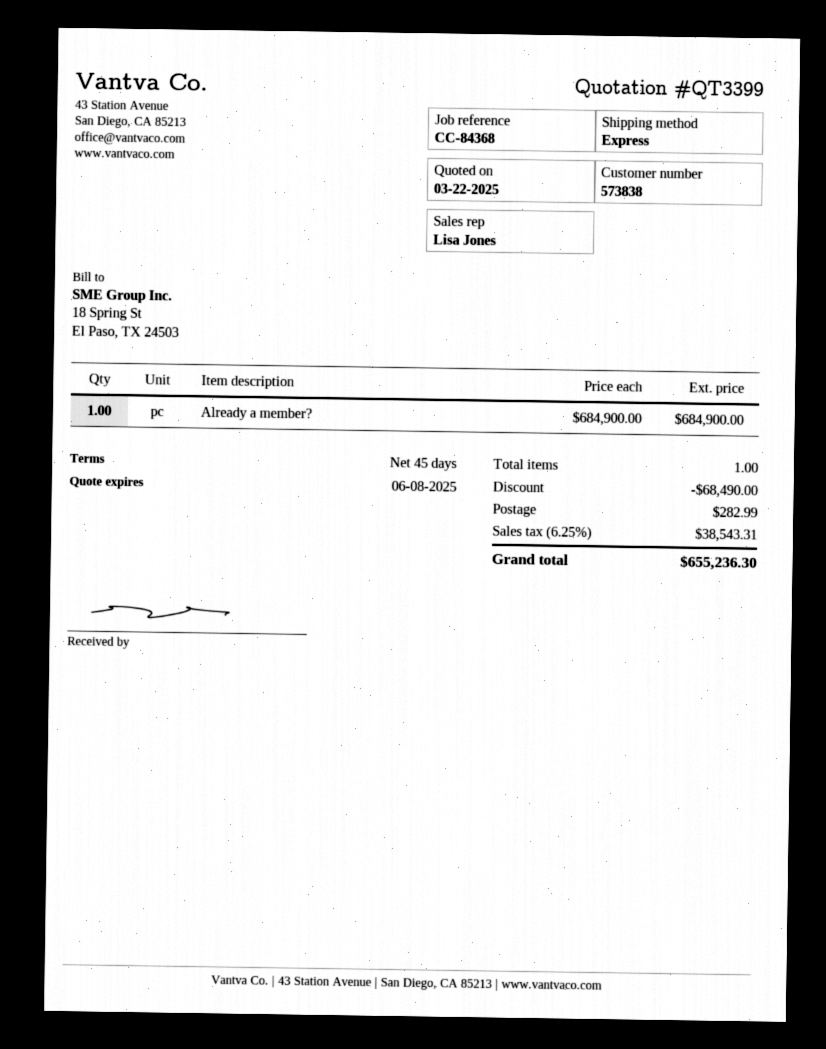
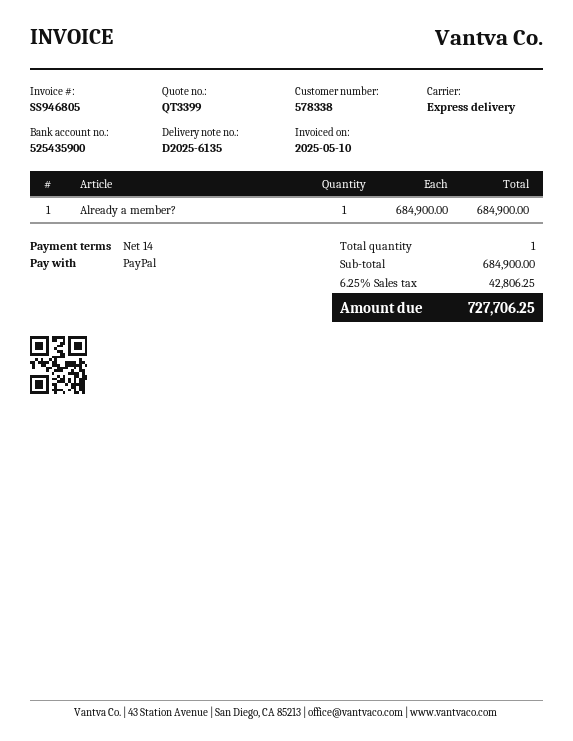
payment terms: 45 days -> 14 days
customer number: 573838 -> 578338
discount: 68490.00 -> none
shipping: 282.99 -> none
tax: 6.25% = 38543.31 -> 6.25% = 42806.25
total: 655236.30 -> 727706.25

